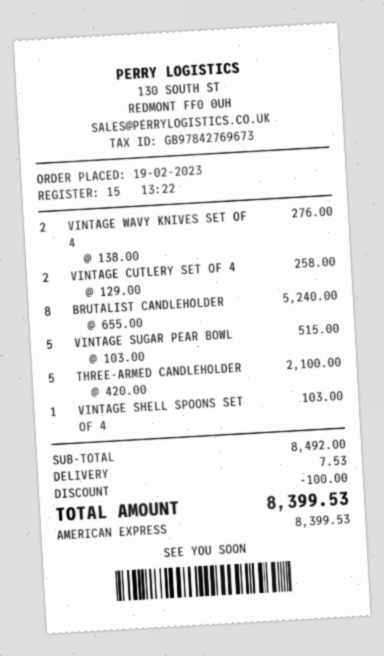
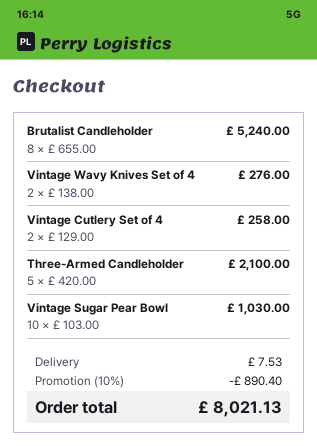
VINTAGE SUGAR PEAR BOWL: 5 x 103.00 = 515.00 -> 10 x 103.00 = 1030.00
VINTAGE SHELL SPOONS SET OF 4: 1 x 103.00 = 103.00 -> none
discount: 100.00 -> 890.40
total: 8399.53 -> 8021.13

